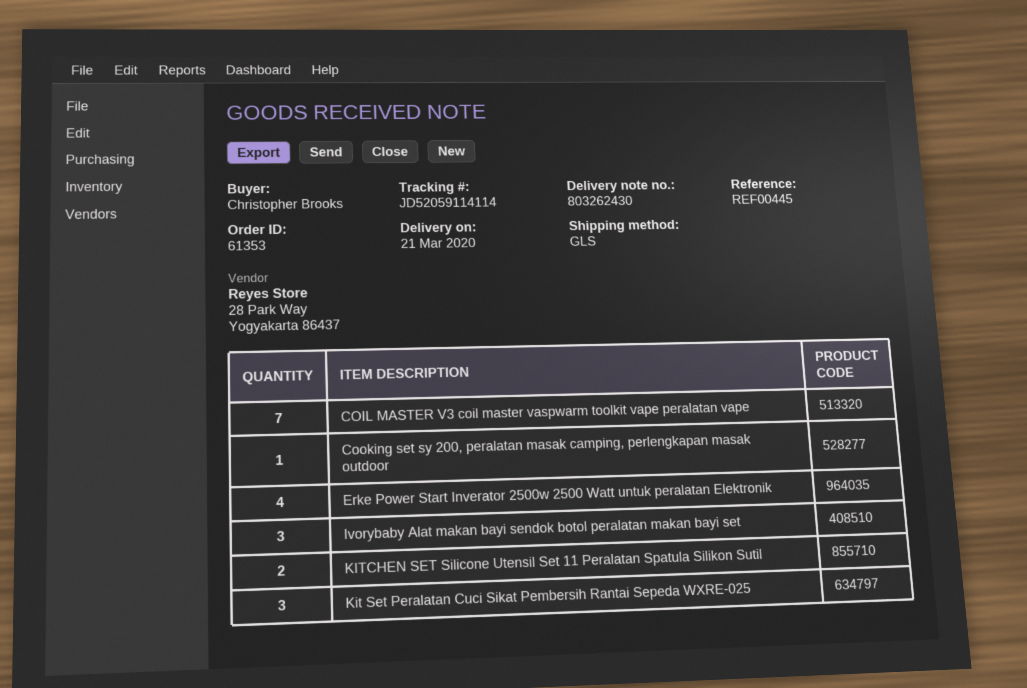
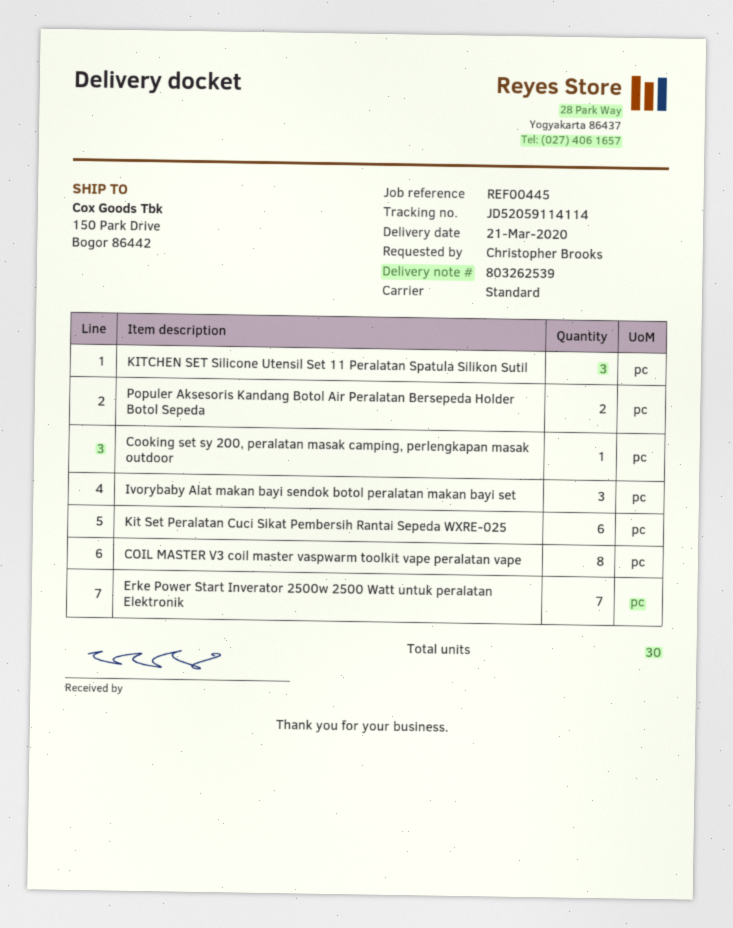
delivery note number: 803262430 -> 803262539
shipping method: GLS -> standard
COIL MASTER V3 coil master vaspwarm toolkit vape peralatan vape: 7 -> 8
Erke Power Start Inverator 2500w 2500 Watt untuk peralatan Elektronik: 4 -> 7
KITCHEN SET Silicone Utensil Set 11 Peralatan Spatula Silikon Sutil: 2 -> 3
Kit Set Peralatan Cuci Sikat Pembersih Rantai Sepeda WXRE-025: 3 -> 6
Populer Aksesoris Kandang Botol Air Peralatan Bersepeda Holder Botol Sepeda: none -> 2

